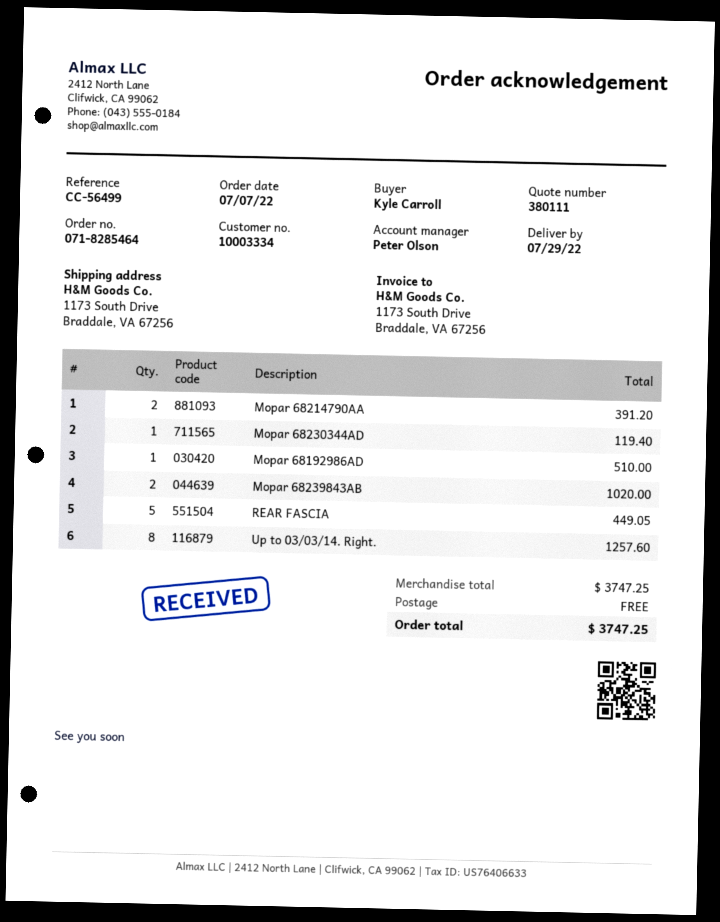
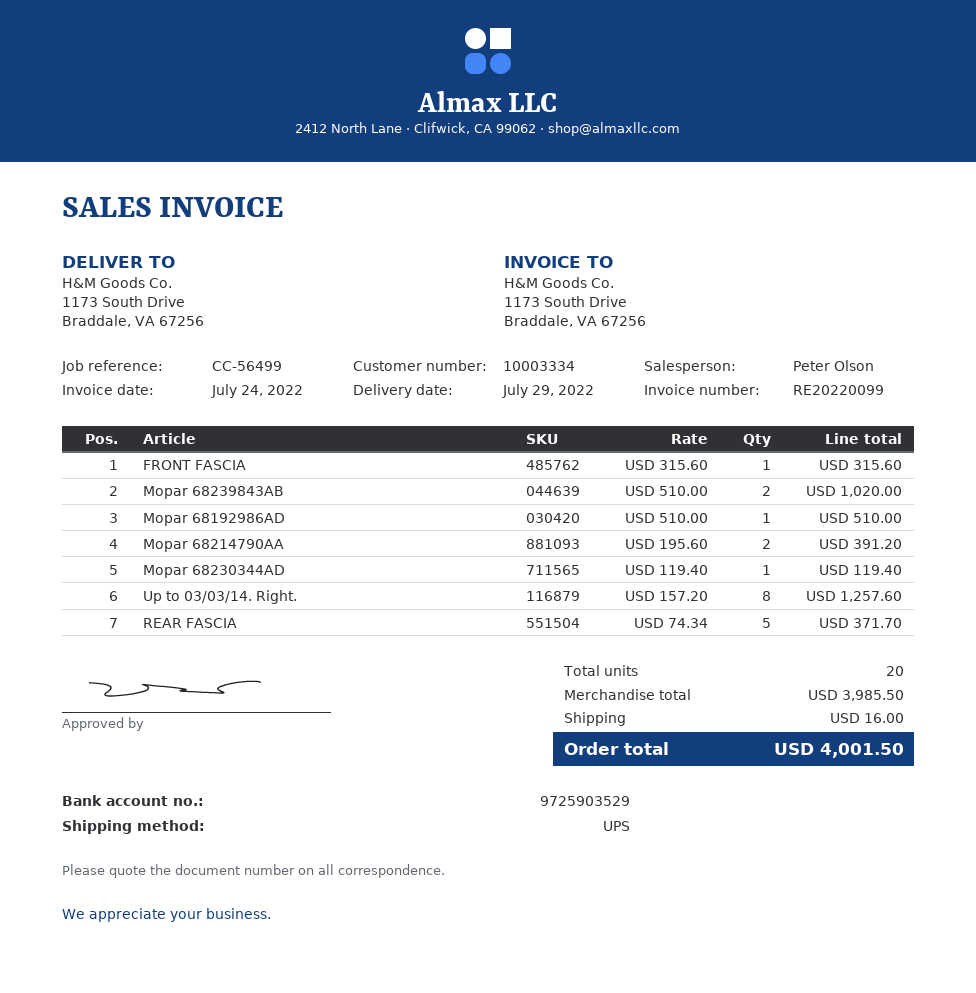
REAR FASCIA: 5 for 449.05 -> 5 for 371.70
FRONT FASCIA: none -> 1 for 315.60
subtotal: 3747.25 -> 3985.50
shipping: 0.00 -> 16.00
total: 3747.25 -> 4001.50

